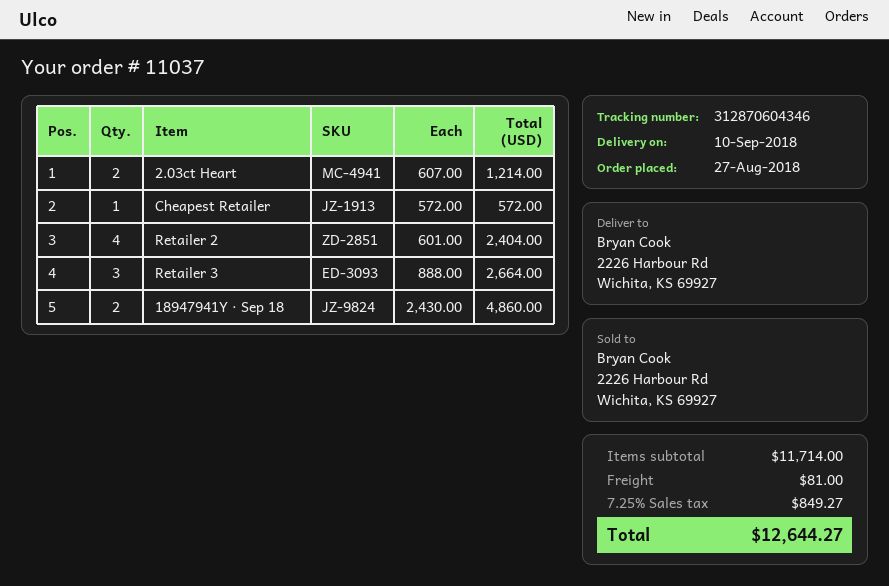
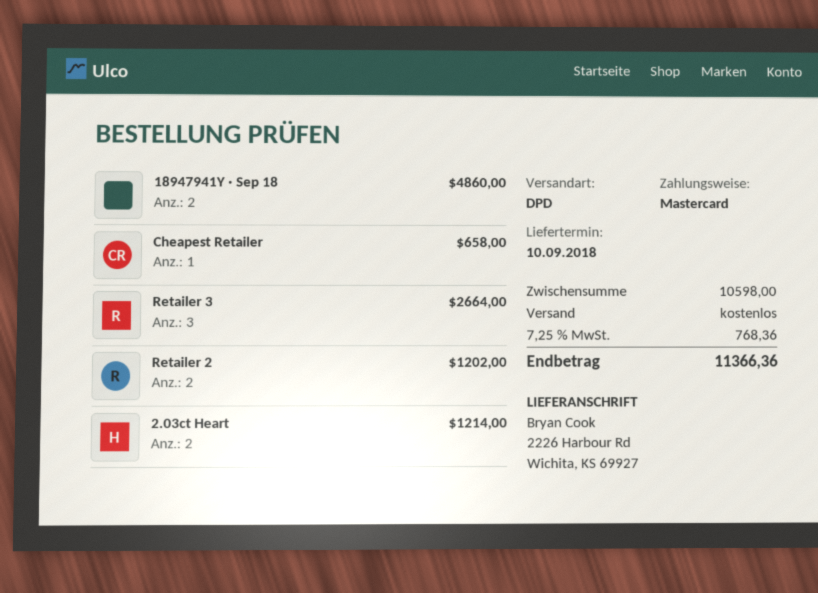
Cheapest Retailer: 1 for 572.00 -> 1 for 658.00
Retailer 2: 4 for 2404.00 -> 2 for 1202.00
subtotal: 11714.00 -> 10598.00
shipping: 81.00 -> 0.00
tax: 7.25% = 849.27 -> 7.25% = 768.36
total: 12644.27 -> 11366.36

